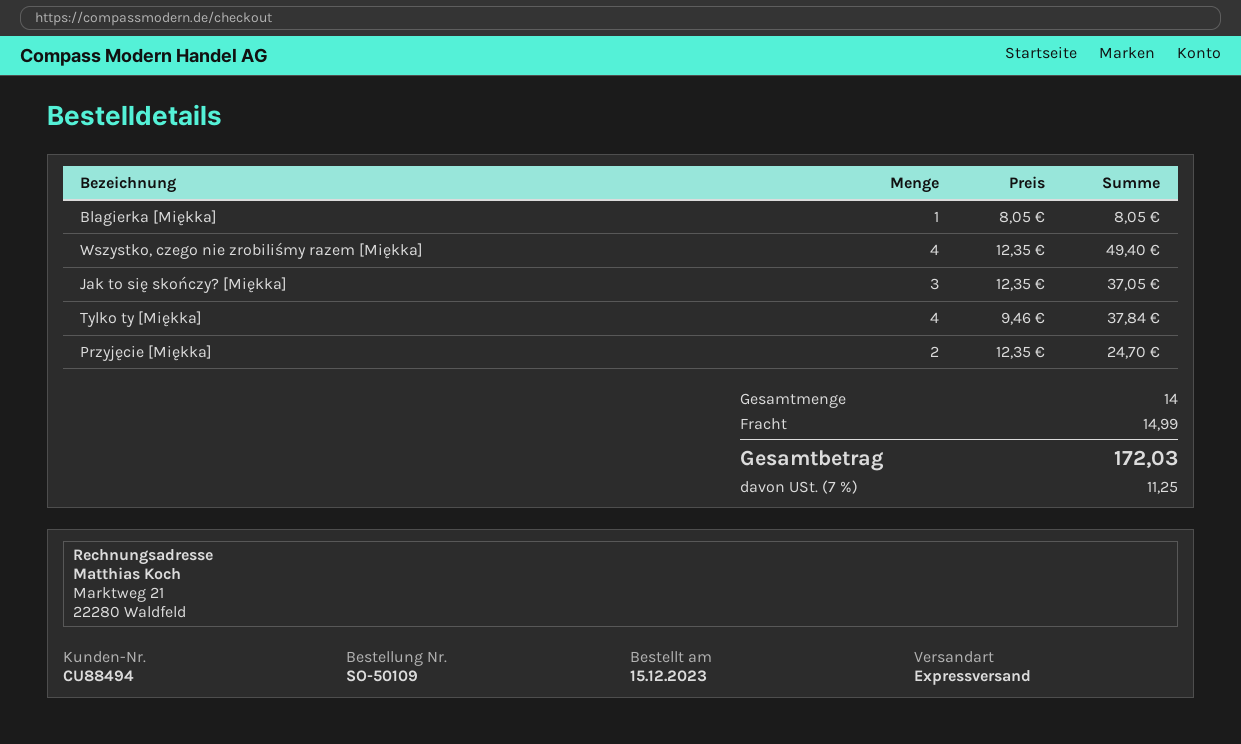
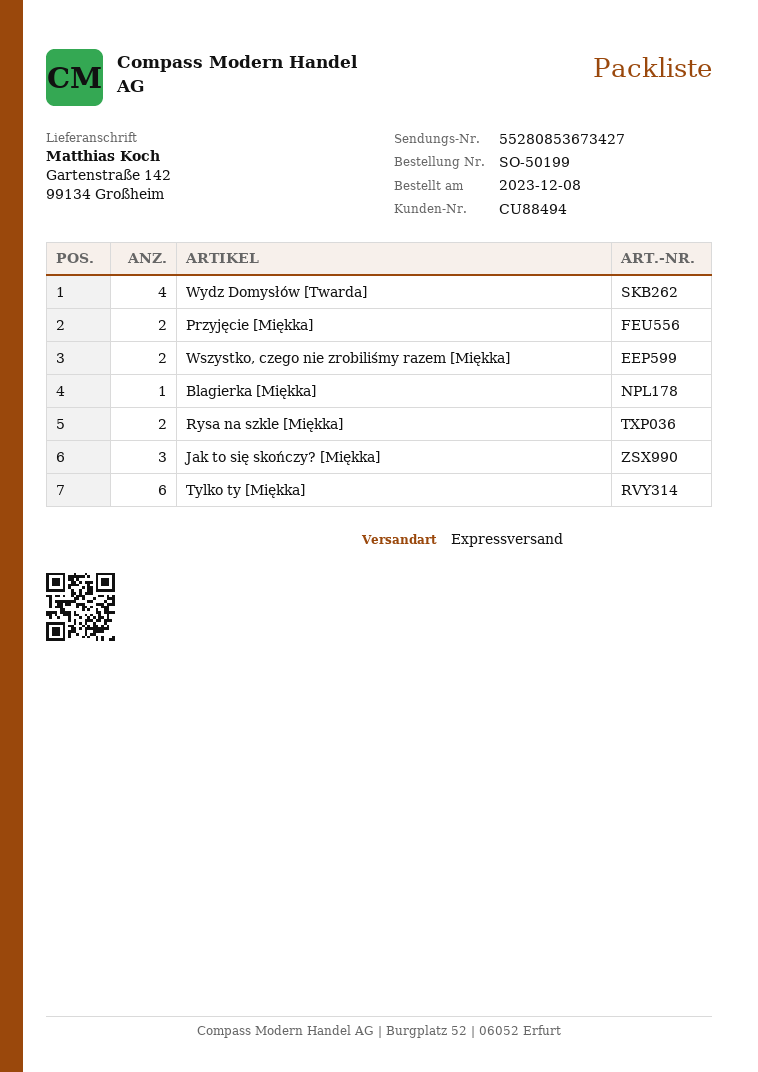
order number: SO-50109 -> SO-50199
order date: 2023-12-15 -> 2023-12-08
Wszystko, czego nie zrobiliśmy razem [Miękka]: 4 -> 2
Tylko ty [Miękka]: 4 -> 6
Wydz Domysłów [Twarda]: none -> 4
Rysa na szkle [Miękka]: none -> 2

